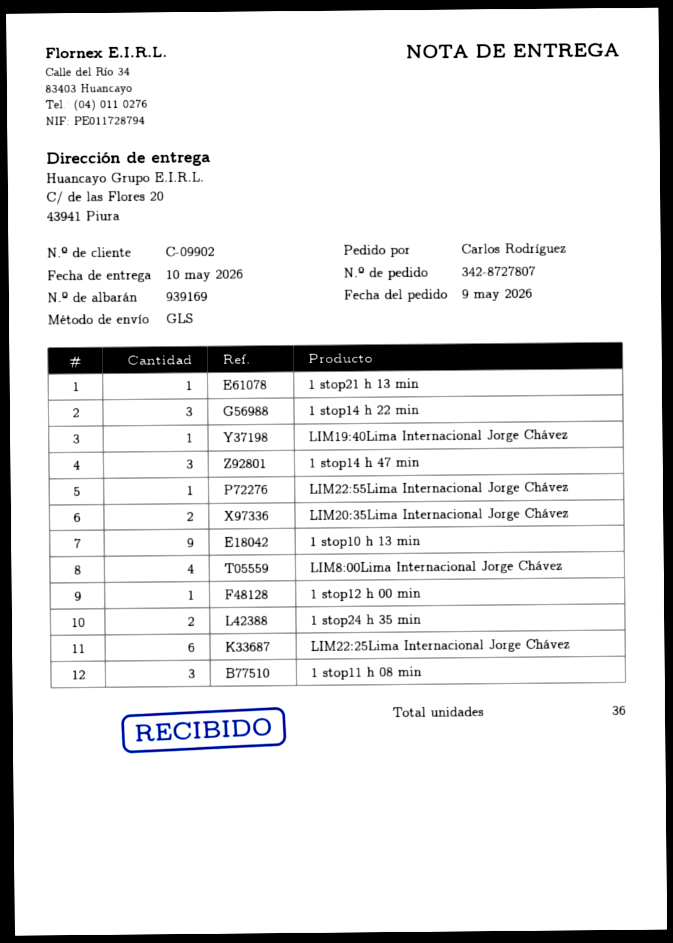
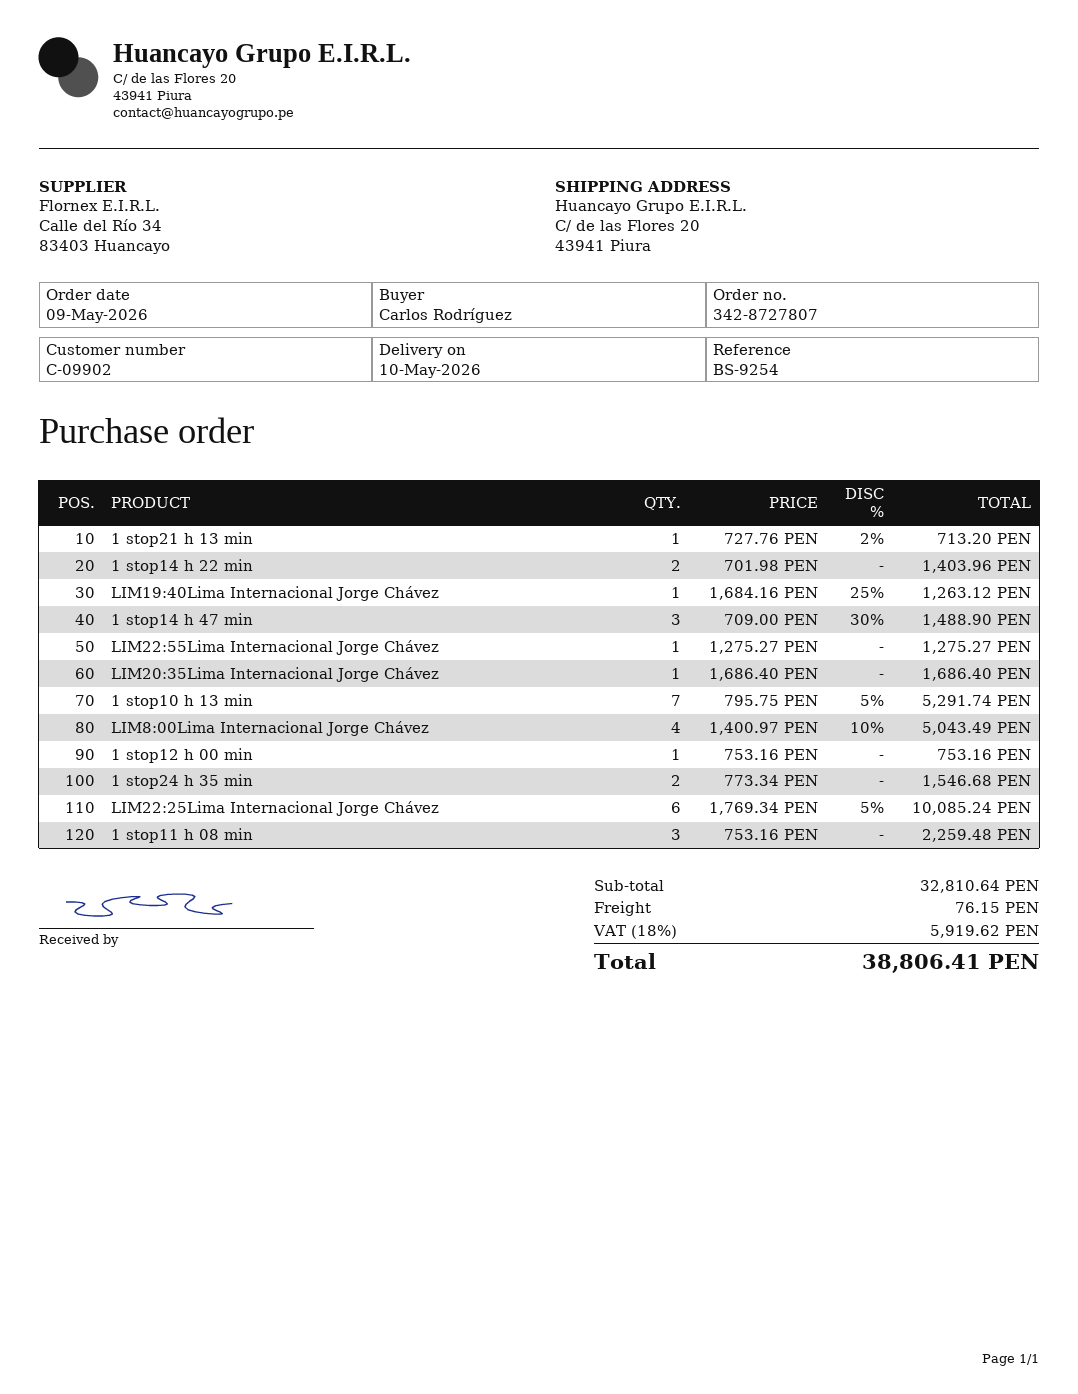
1 stop14 h 22 min: 3 -> 2
LIM20:35Lima Internacional Jorge Chávez: 2 -> 1
1 stop10 h 13 min: 9 -> 7

